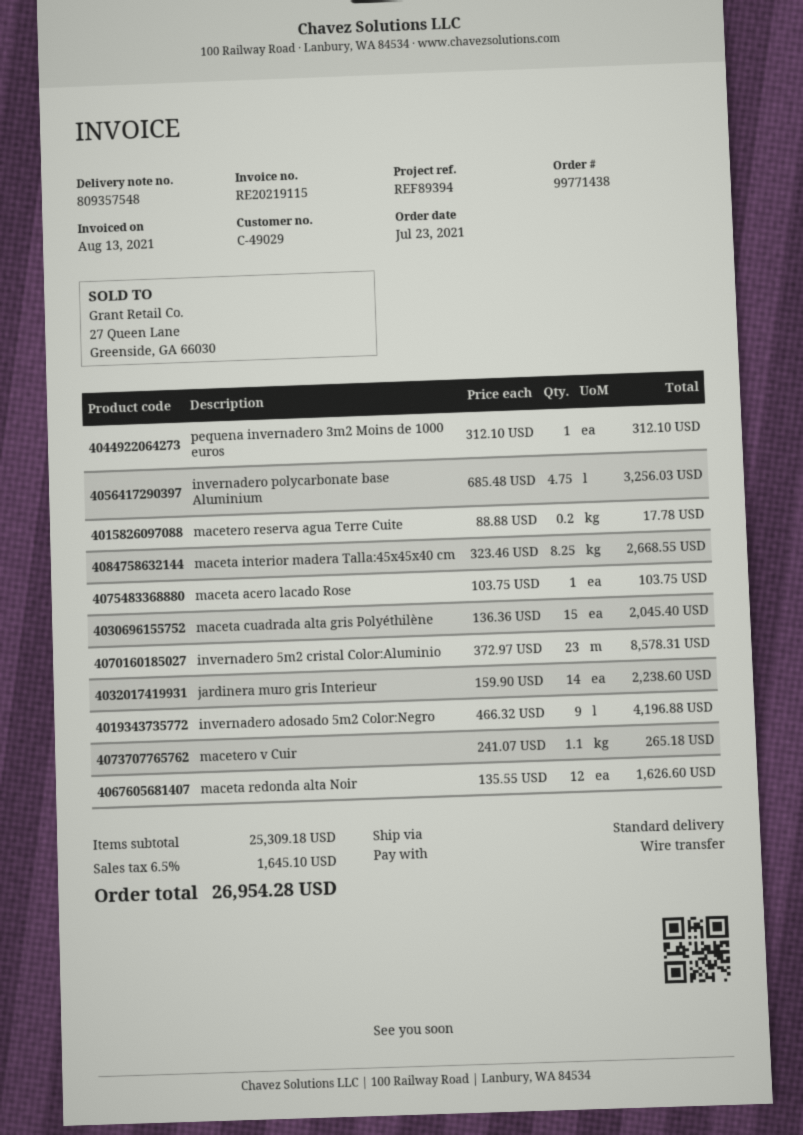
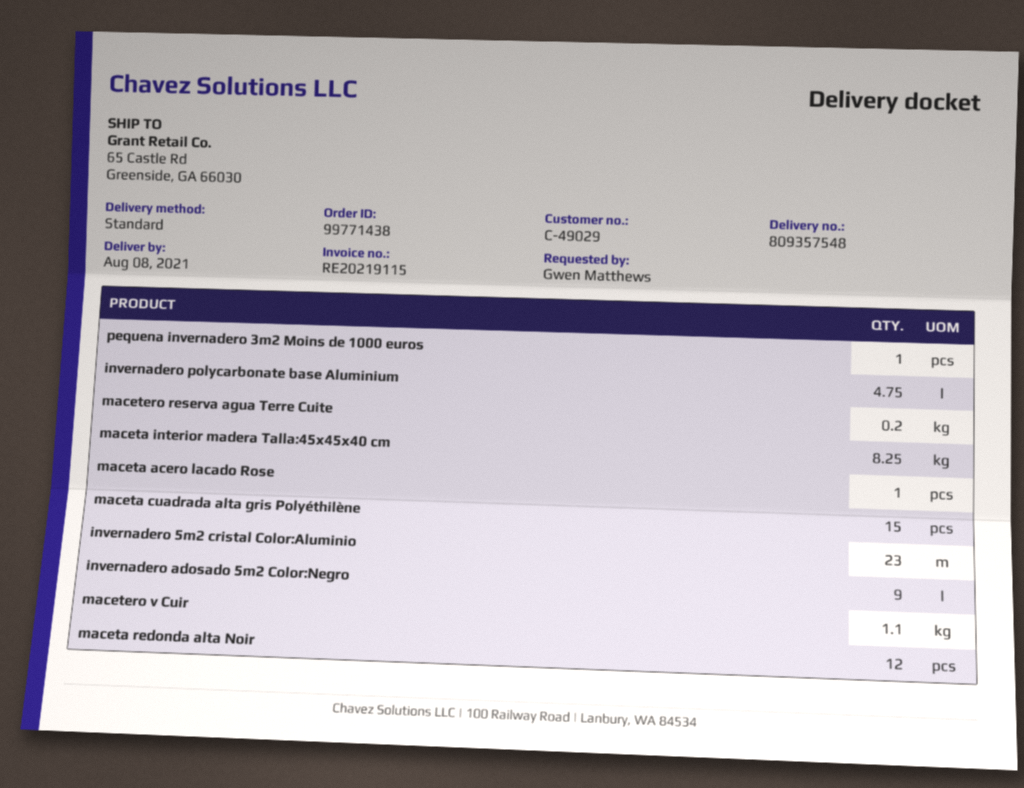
jardinera muro gris Interieur: 14 -> none

